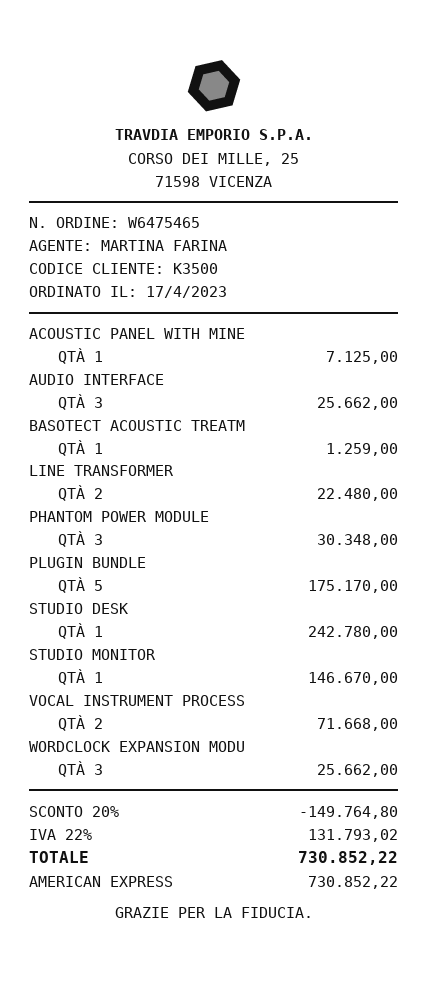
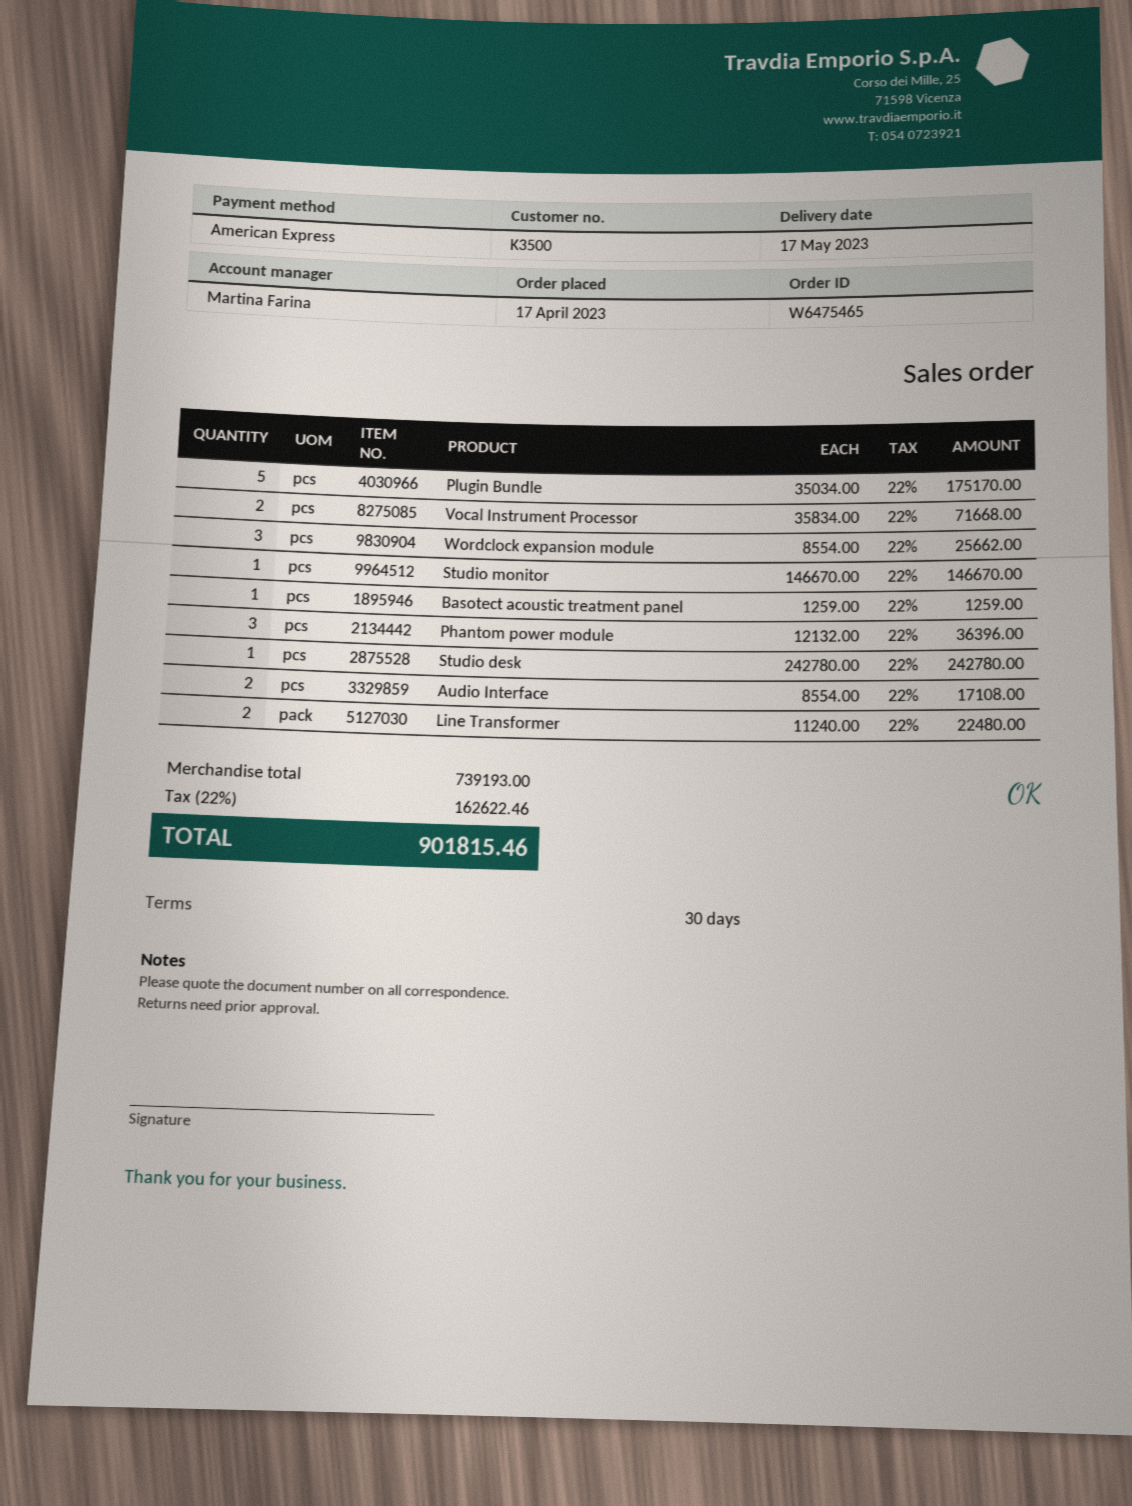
ACOUSTIC PANEL WITH MINE: 1 for 7125.00 -> none
AUDIO INTERFACE: 3 for 25662.00 -> 2 for 17108.00
PHANTOM POWER MODULE: 3 for 30348.00 -> 3 for 36396.00
discount: 20% = 149764.80 -> none
tax: 22% = 131793.02 -> 22% = 162622.46
total: 730852.22 -> 901815.46

